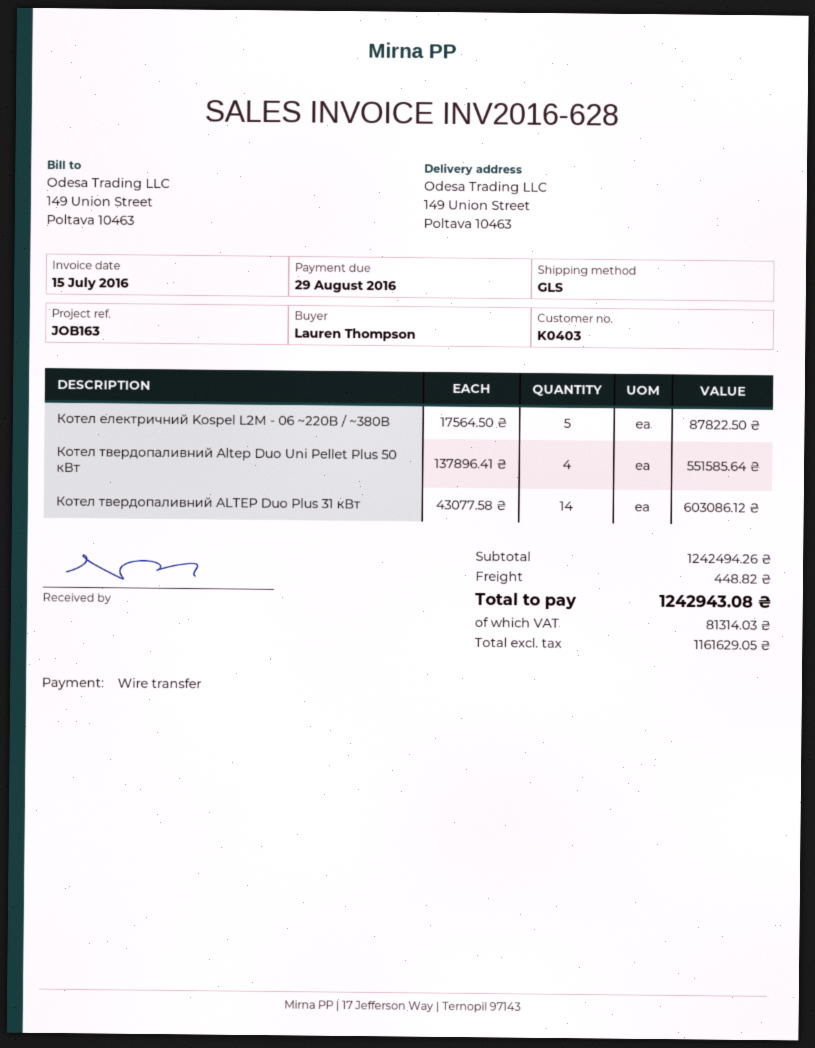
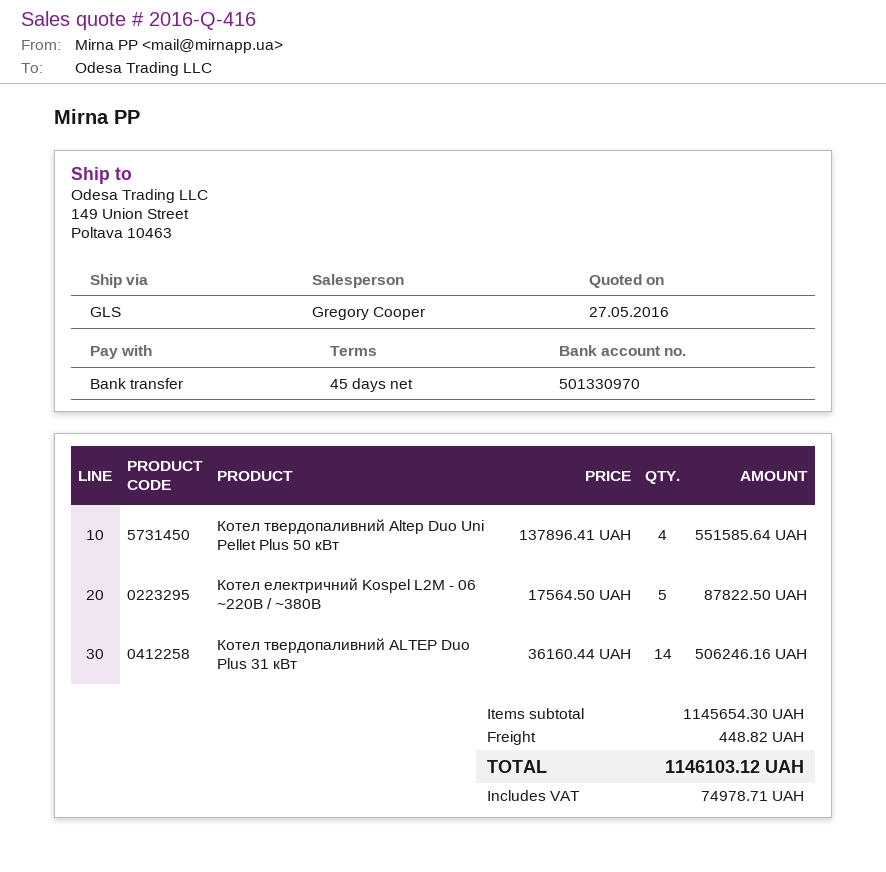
Котел твердопаливний ALTEP Duo Plus 31 кВт: 14 x 43077.58 = 603086.12 -> 14 x 36160.44 = 506246.16
subtotal: 1242494.26 -> 1145654.30
tax: 81314.03 -> 74978.71
total: 1242943.08 -> 1146103.12

